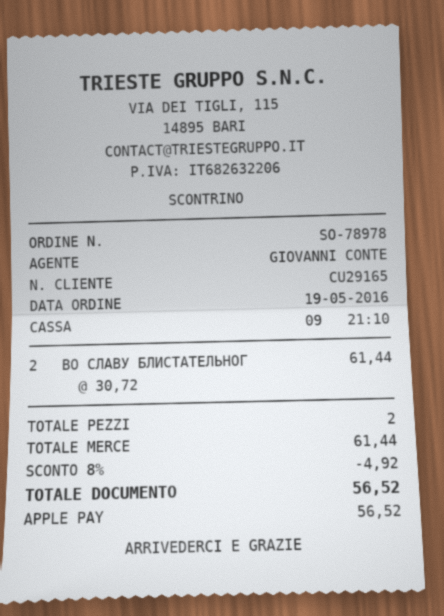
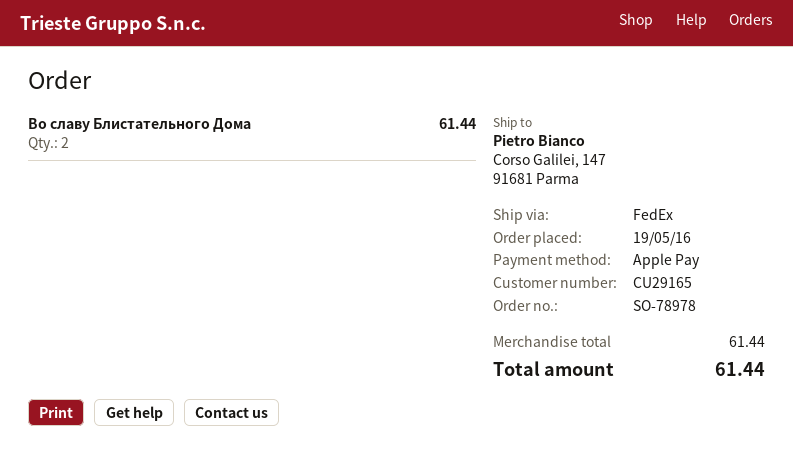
discount: 8% = 4.92 -> none
total: 56.52 -> 61.44

